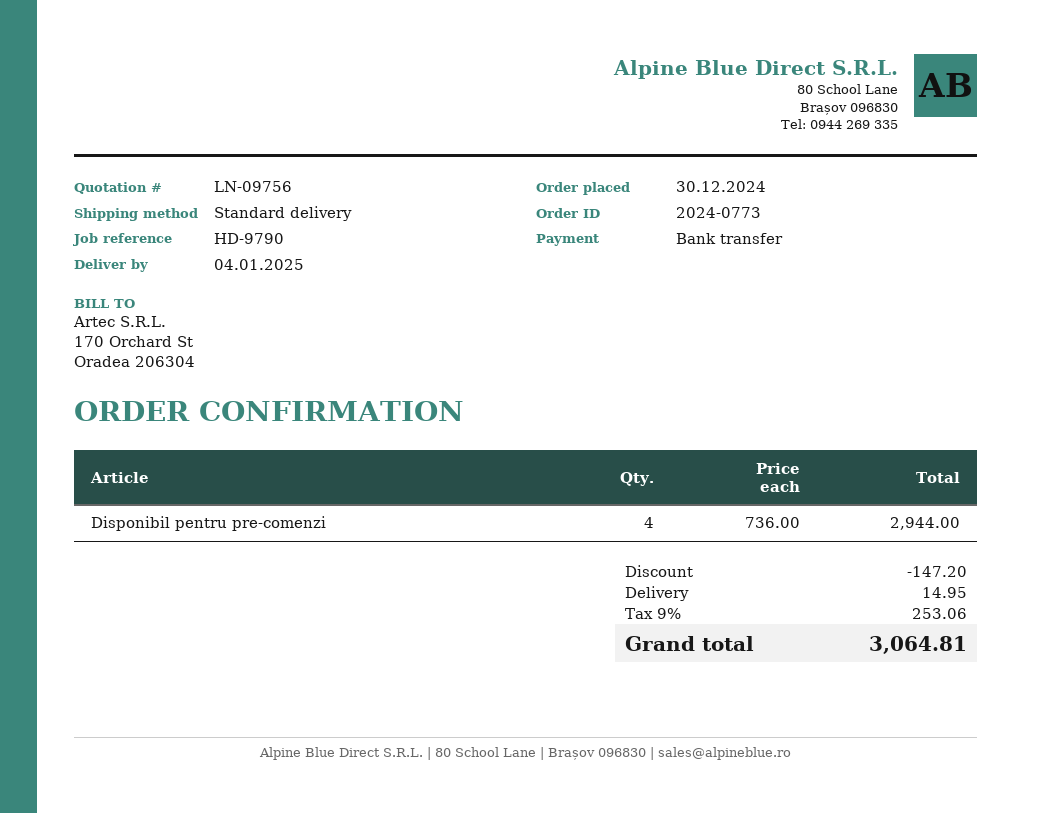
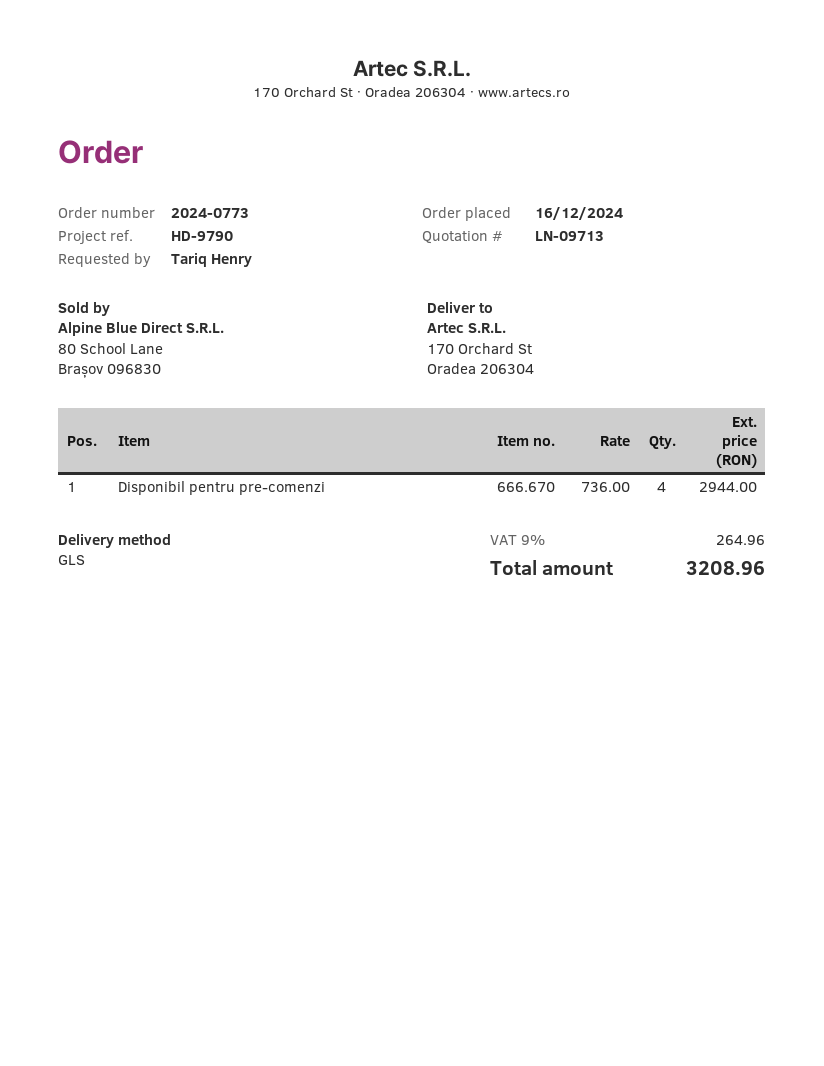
quote number: LN-09756 -> LN-09713
order date: 2024-12-30 -> 2024-12-16
shipping method: standard -> GLS
discount: 147.20 -> none
shipping: 14.95 -> none
tax: 9% = 253.06 -> 9% = 264.96
total: 3064.81 -> 3208.96

